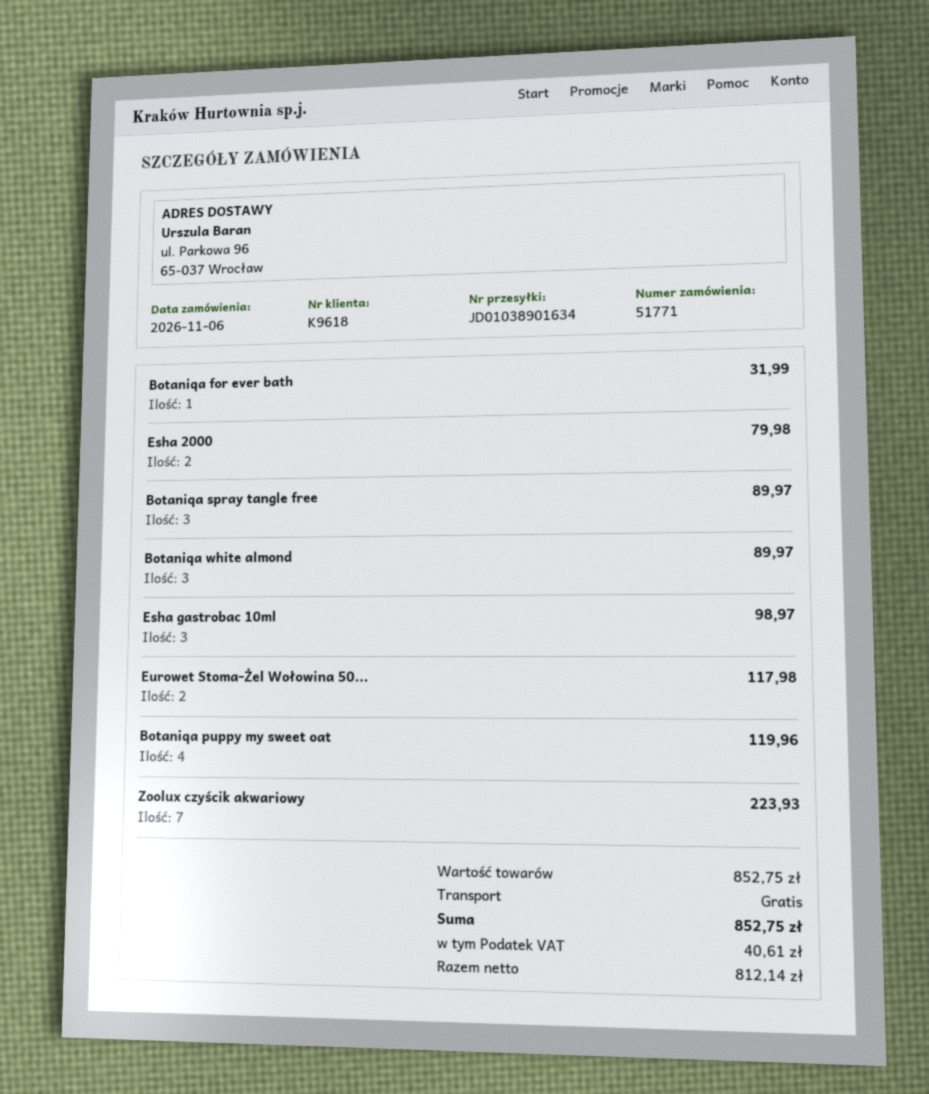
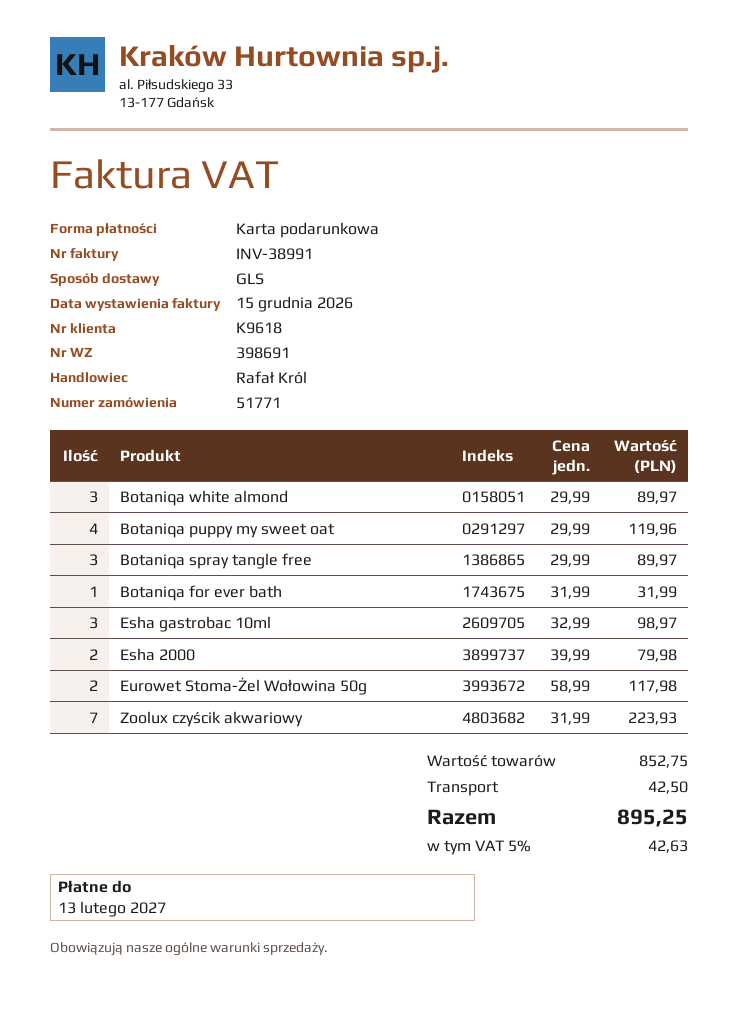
shipping: 0.00 -> 42.50
tax: 40.61 -> 42.63
total: 852.75 -> 895.25

